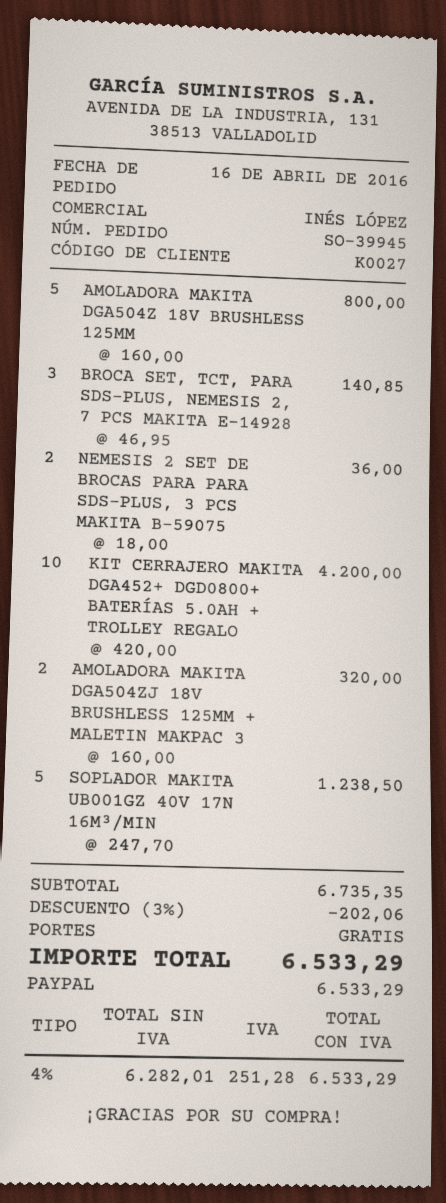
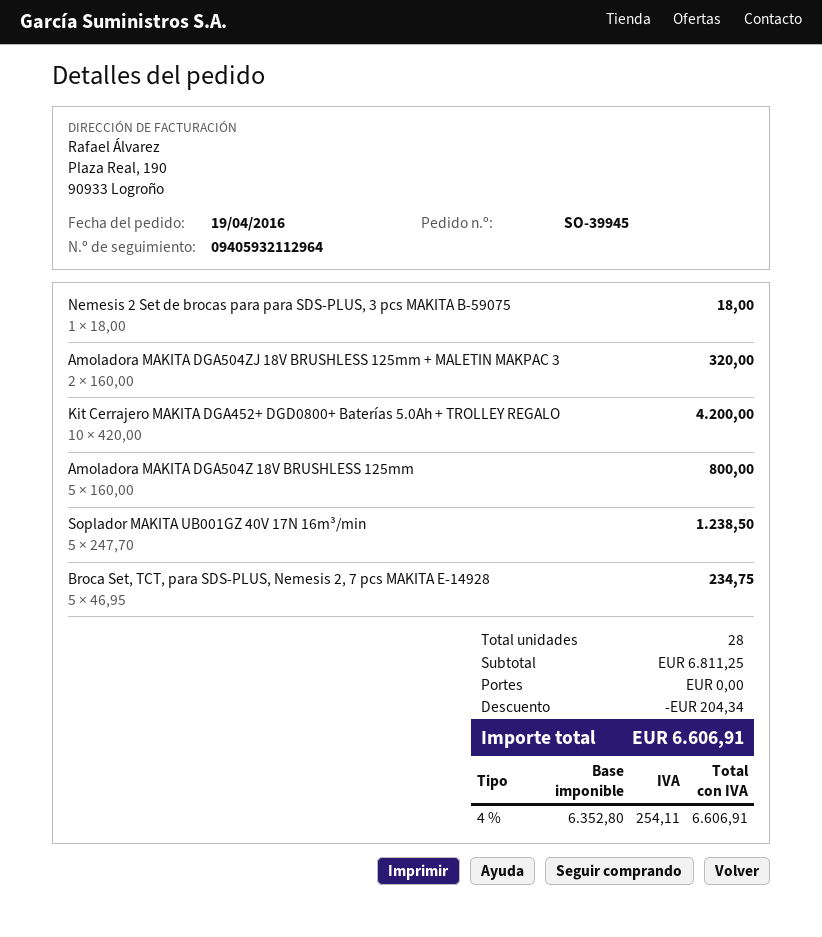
order date: 2016-04-16 -> 2016-04-19
BROCA SET, TCT, PARA SDS-PLUS, NEMESIS 2, 7 PCS MAKITA E-14928: 3 x 46.95 = 140.85 -> 5 x 46.95 = 234.75
NEMESIS 2 SET DE BROCAS PARA PARA SDS-PLUS, 3 PCS MAKITA B-59075: 2 x 18.00 = 36.00 -> 1 x 18.00 = 18.00
subtotal: 6735.35 -> 6811.25
discount: 202.06 -> 204.34
net: 6282.01 -> 6352.80
tax: 4% = 251.28 -> 4% = 254.11
total: 6533.29 -> 6606.91

